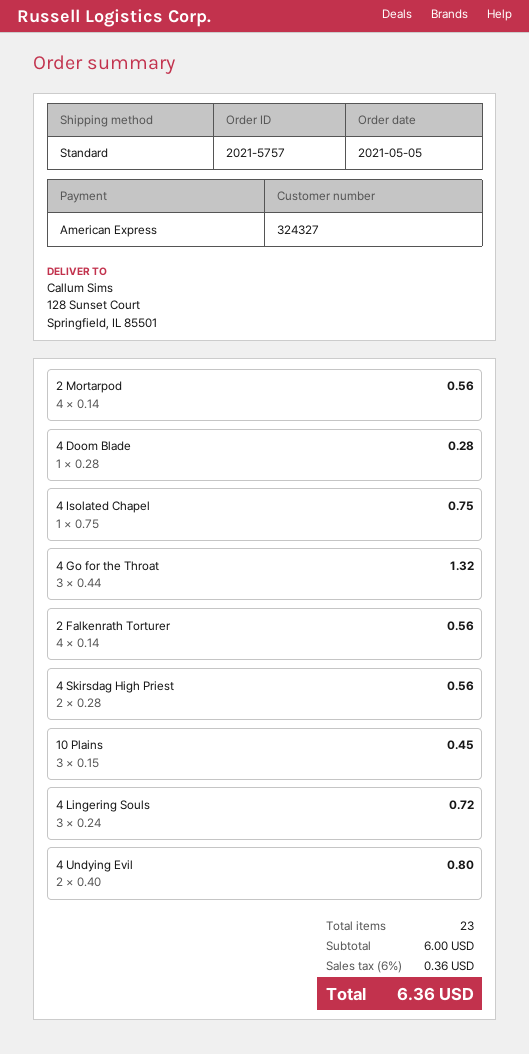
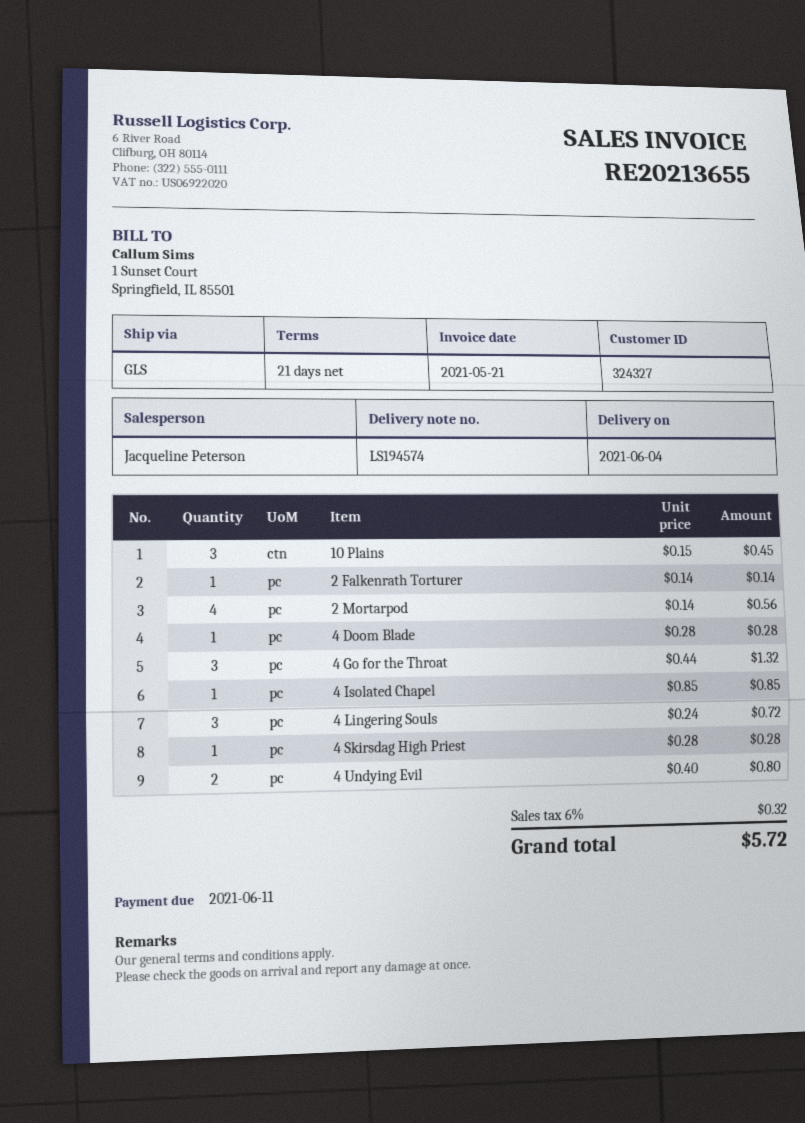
shipping method: standard -> GLS
4 Isolated Chapel: 1 x 0.75 = 0.75 -> 1 x 0.85 = 0.85
2 Falkenrath Torturer: 4 x 0.14 = 0.56 -> 1 x 0.14 = 0.14
4 Skirsdag High Priest: 2 x 0.28 = 0.56 -> 1 x 0.28 = 0.28
tax: 6% = 0.36 -> 6% = 0.32
total: 6.36 -> 5.72

